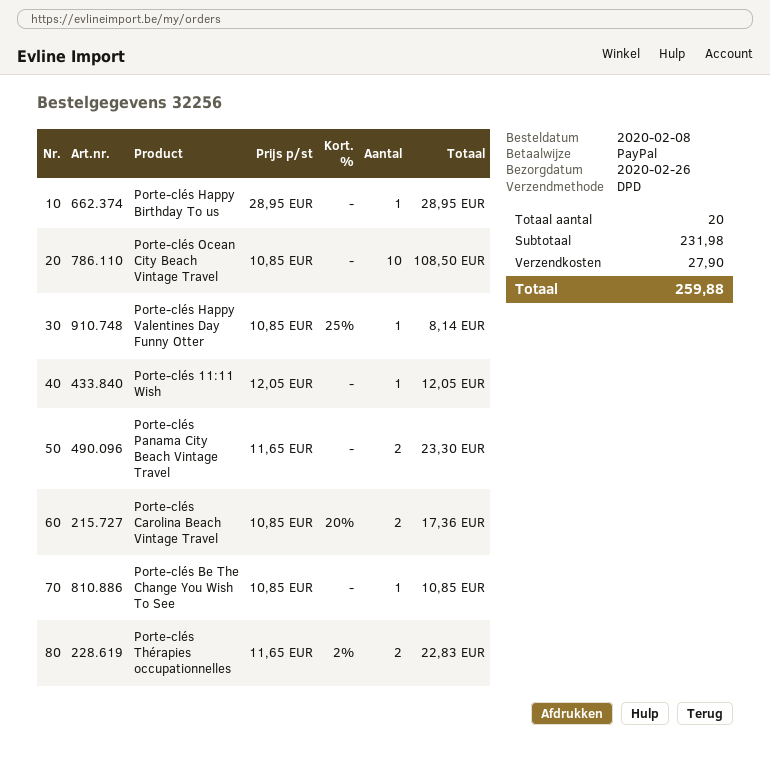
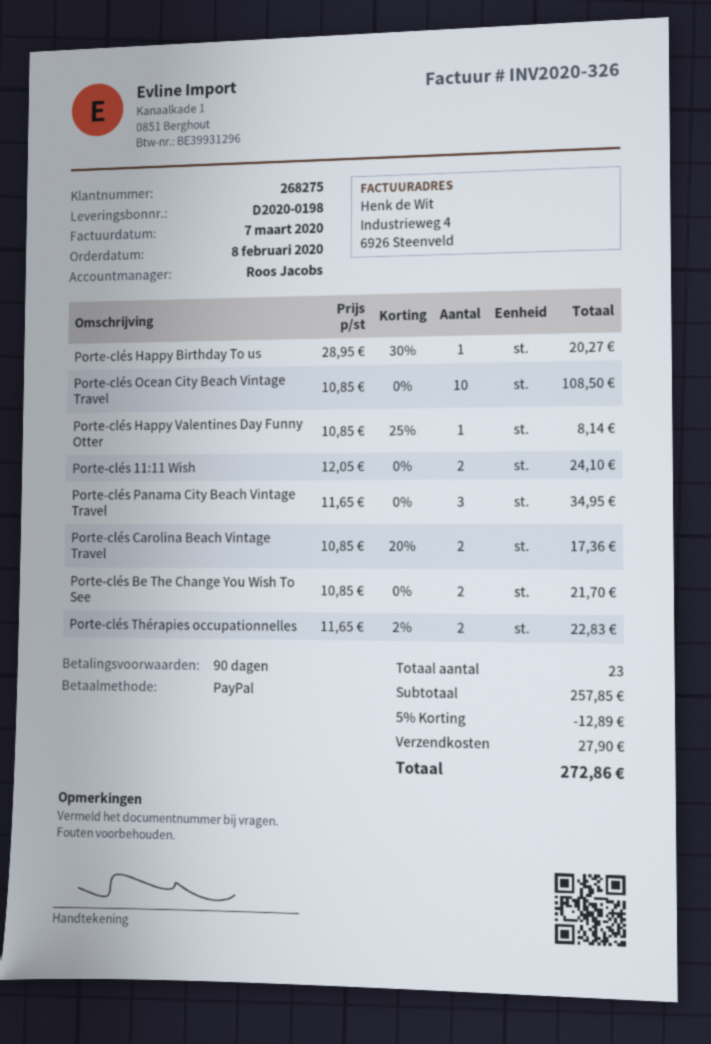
Porte-clés Happy Birthday To us: 1 x 28.95 = 28.95 -> 1 x 28.95 - 30% = 20.27
Porte-clés 11:11 Wish: 1 x 12.05 = 12.05 -> 2 x 12.05 = 24.10
Porte-clés Panama City Beach Vintage Travel: 2 x 11.65 = 23.30 -> 3 x 11.65 = 34.95
Porte-clés Be The Change You Wish To See: 1 x 10.85 = 10.85 -> 2 x 10.85 = 21.70
total quantity: 20 -> 23
subtotal: 231.98 -> 257.85
discount: none -> 5% = 12.89
total: 259.88 -> 272.86

